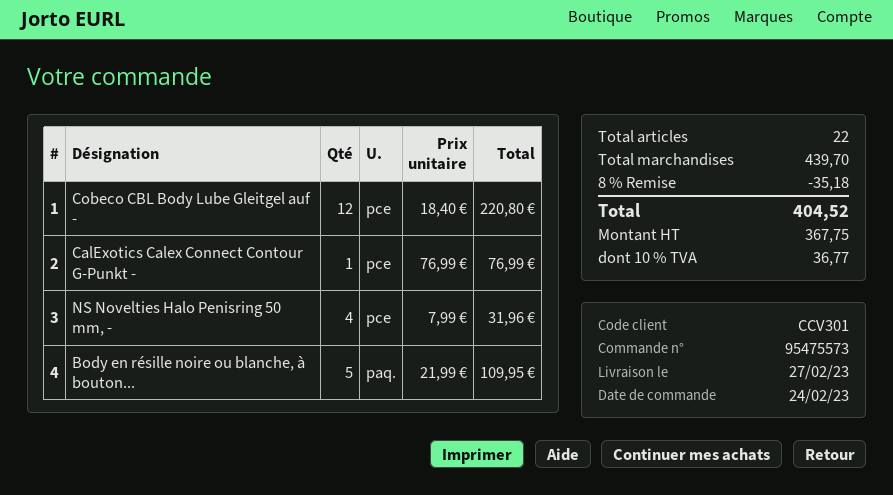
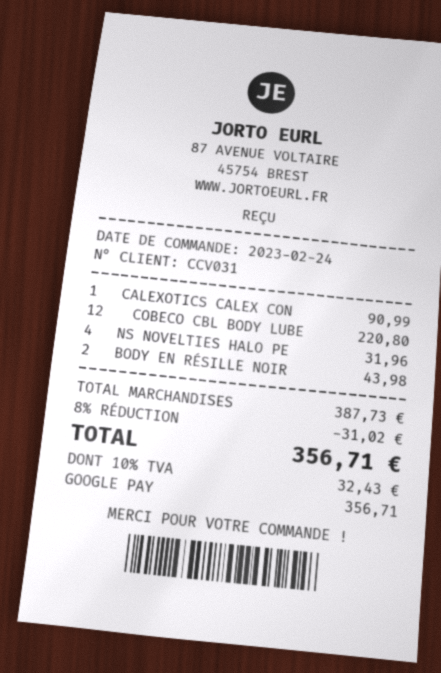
customer number: CCV301 -> CCV031
CalExotics Calex Connect Contour G-Punkt -: 1 for 76.99 -> 1 for 90.99
Body en résille noire ou blanche, à bouton...: 5 for 109.95 -> 2 for 43.98
subtotal: 439.70 -> 387.73
discount: 8% = 35.18 -> 8% = 31.02
tax: 10% = 36.77 -> 10% = 32.43
total: 404.52 -> 356.71

